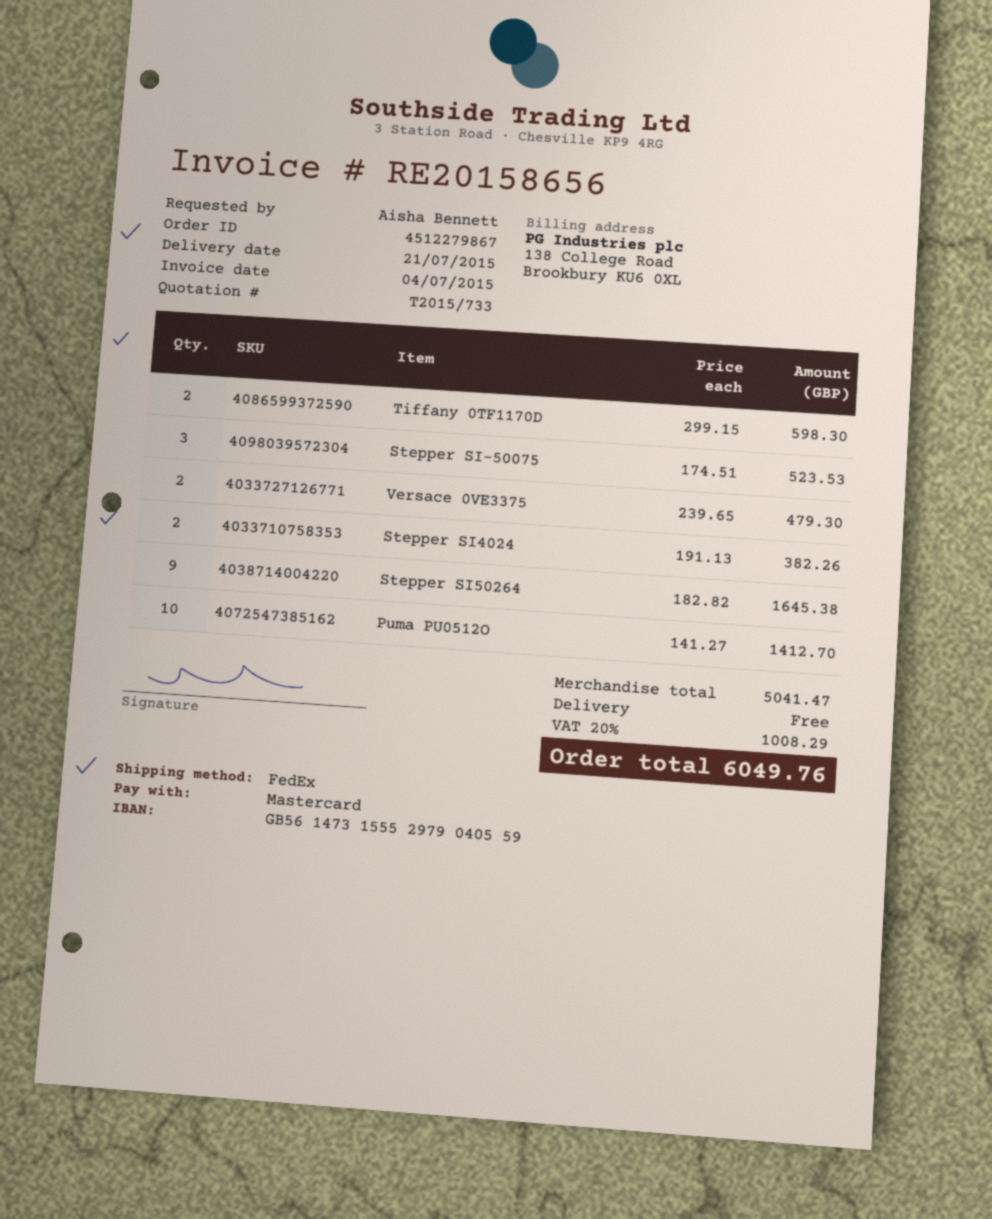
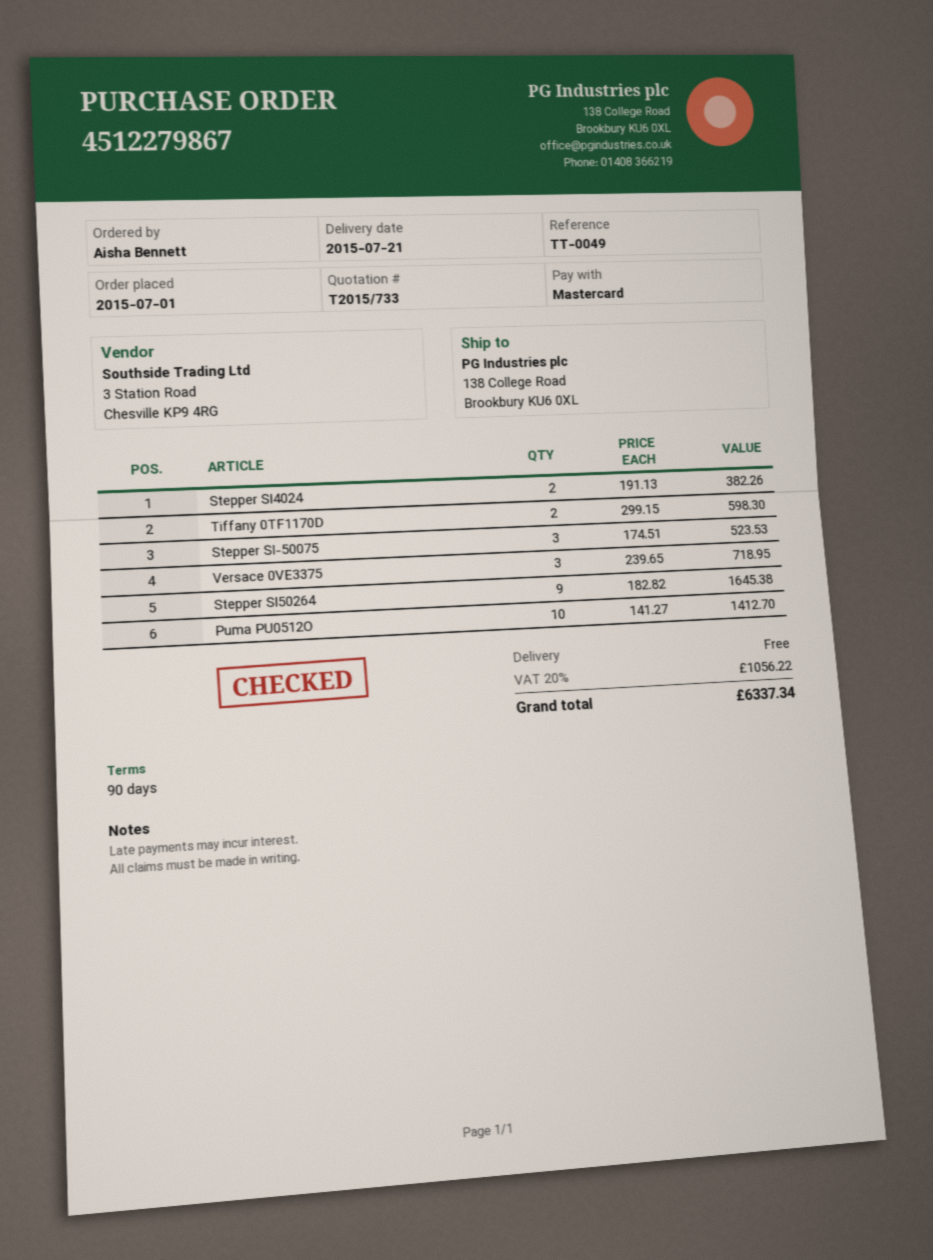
Versace 0VE3375: 2 x 239.65 = 479.30 -> 3 x 239.65 = 718.95
tax: 20% = 1008.29 -> 20% = 1056.22
total: 6049.76 -> 6337.34

